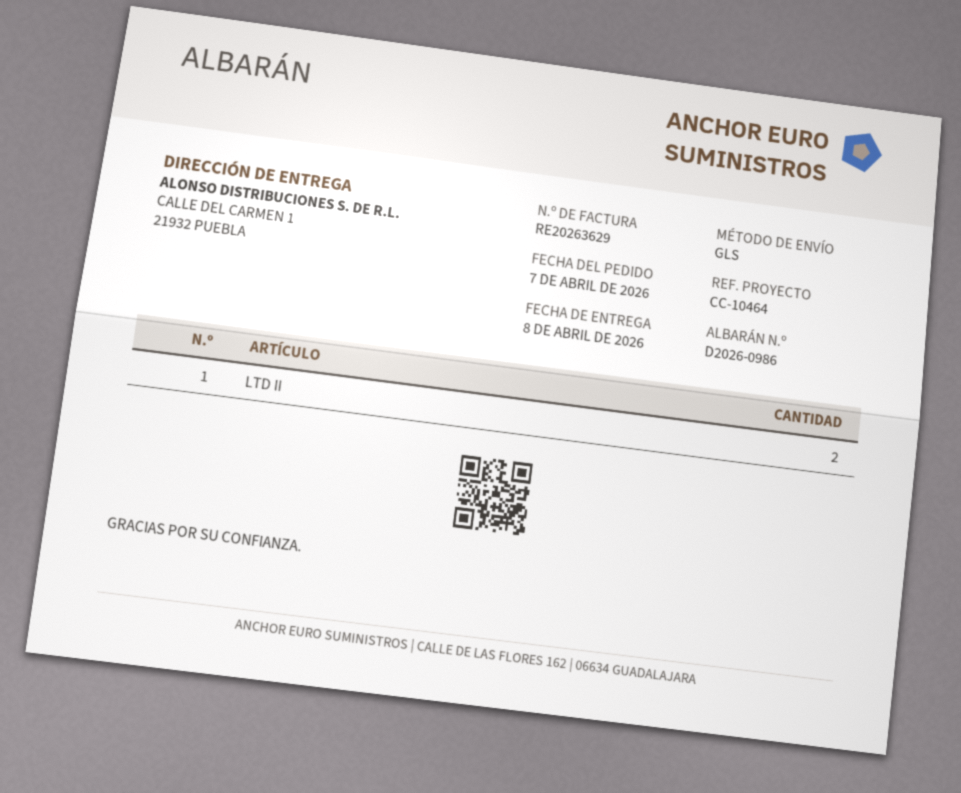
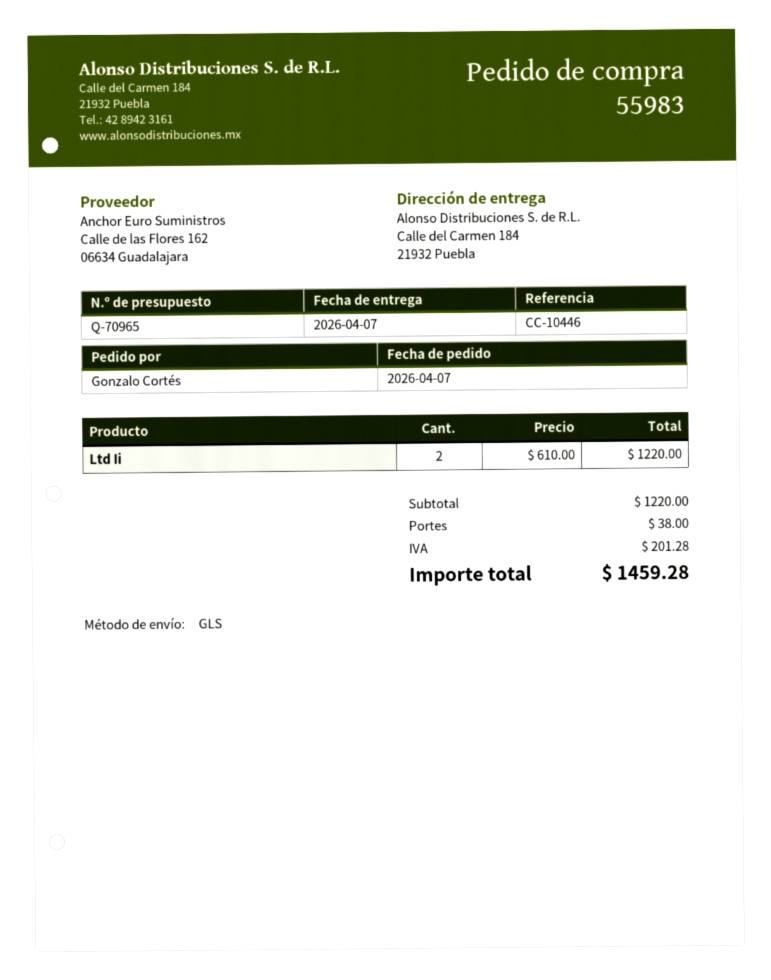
delivery date: 2026-04-08 -> 2026-04-07
reference: CC-10464 -> CC-10446
ship to: CALLE DEL CARMEN 1, 21932 PUEBLA -> Calle del Carmen 184, 21932 Puebla

